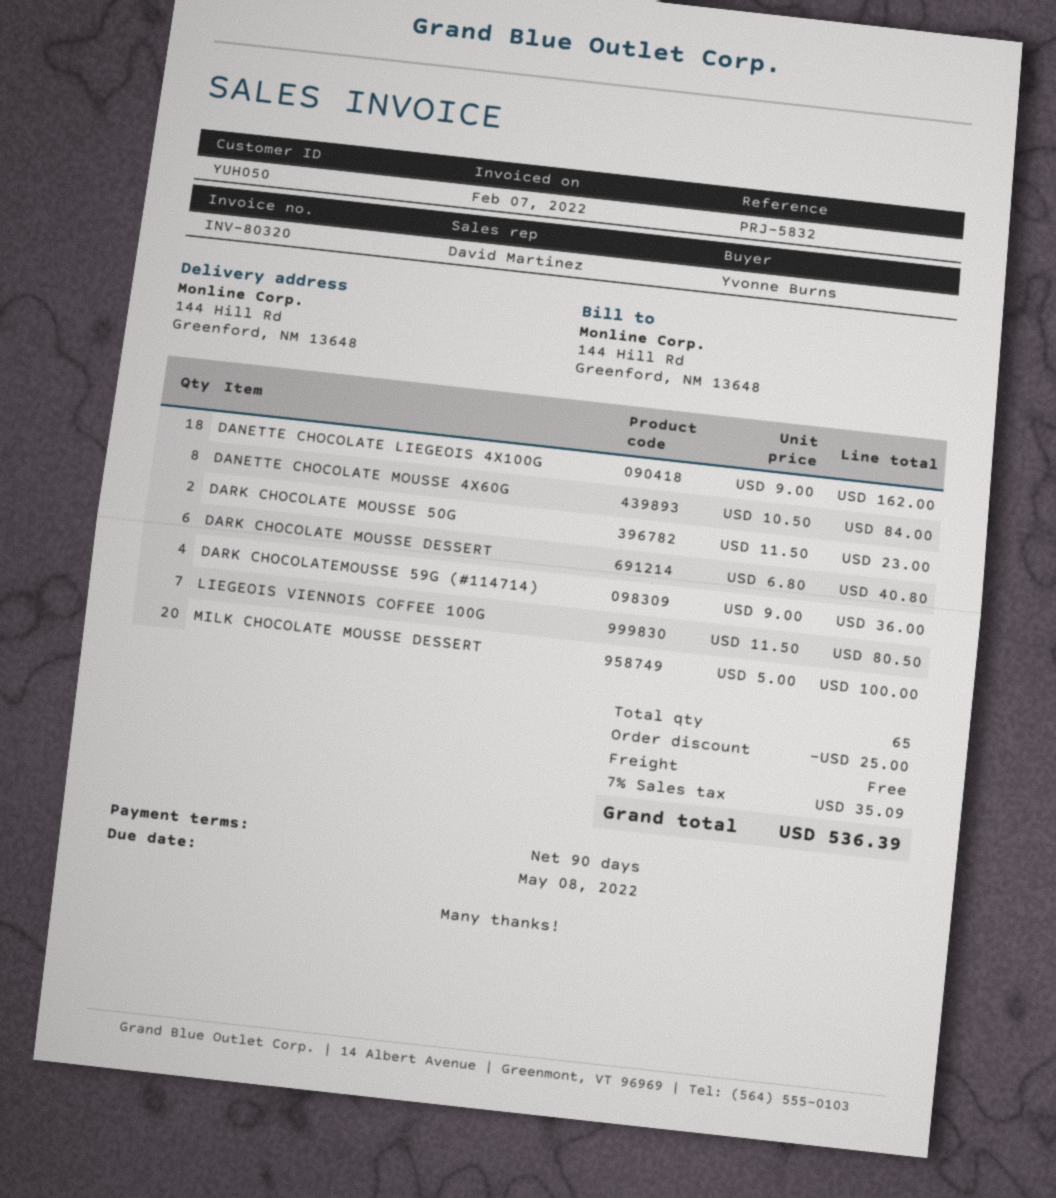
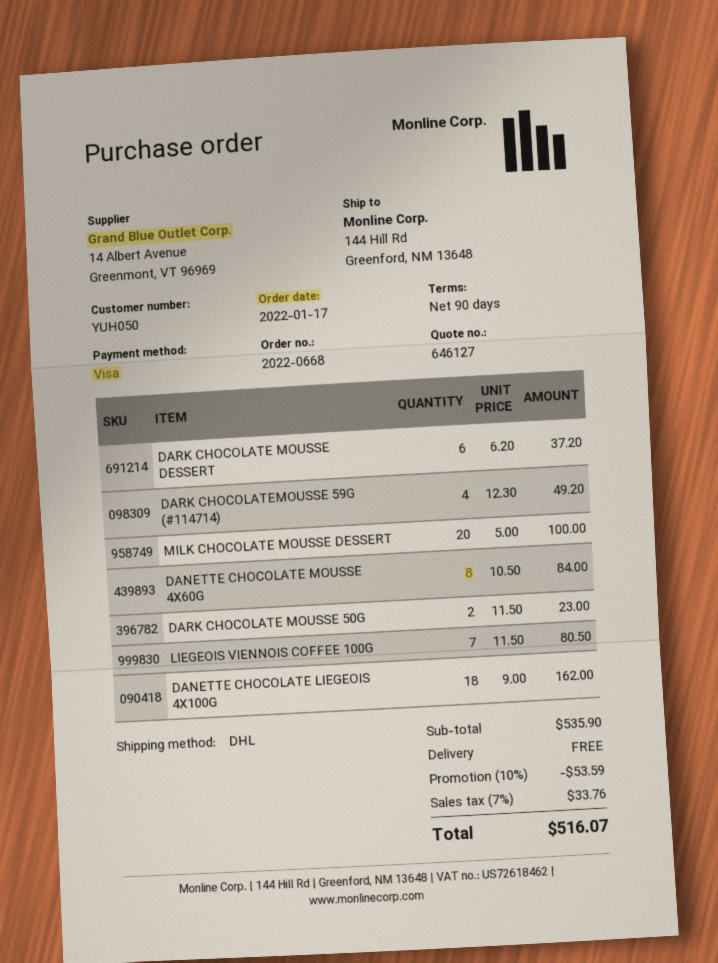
DARK CHOCOLATE MOUSSE DESSERT: 6 x 6.80 = 40.80 -> 6 x 6.20 = 37.20
DARK CHOCOLATEMOUSSE 59G (#114714): 4 x 9.00 = 36.00 -> 4 x 12.30 = 49.20
discount: 25.00 -> 53.59
tax: 7% = 35.09 -> 7% = 33.76
total: 536.39 -> 516.07

